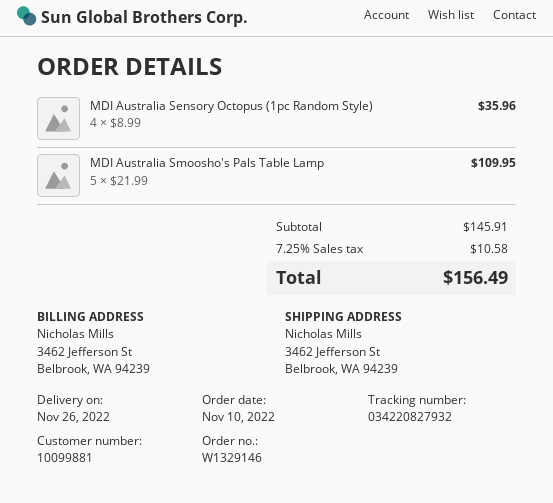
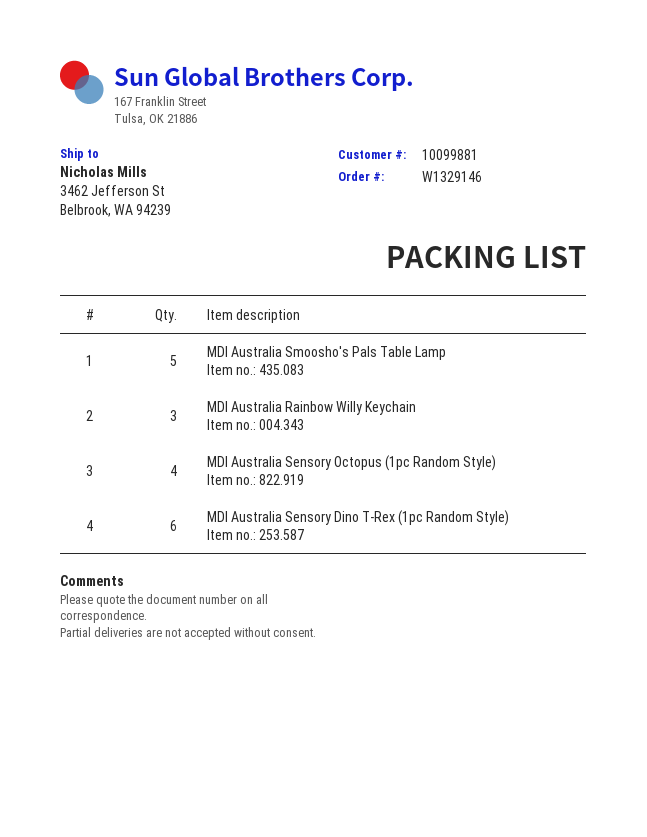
MDI Australia Rainbow Willy Keychain: none -> 3
MDI Australia Sensory Dino T-Rex (1pc Random Style): none -> 6

